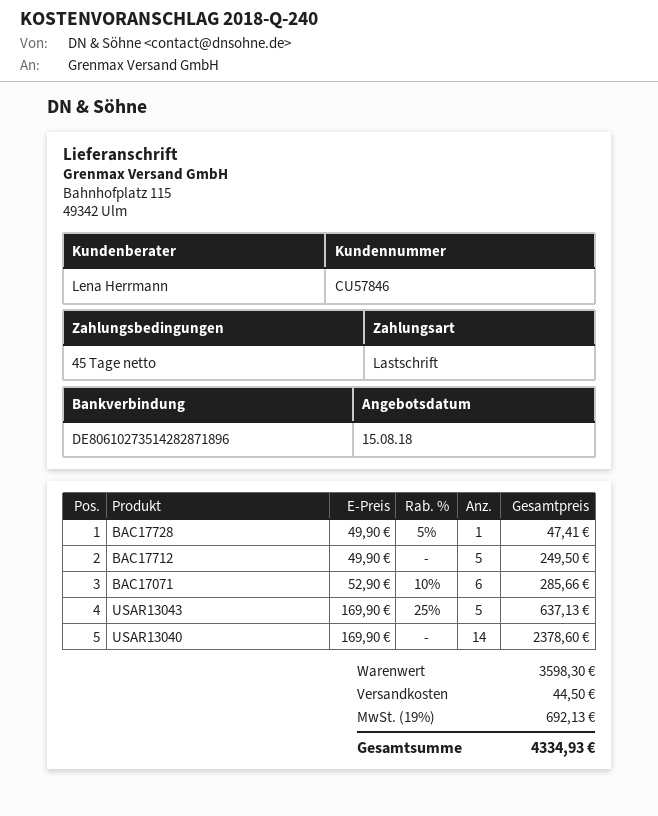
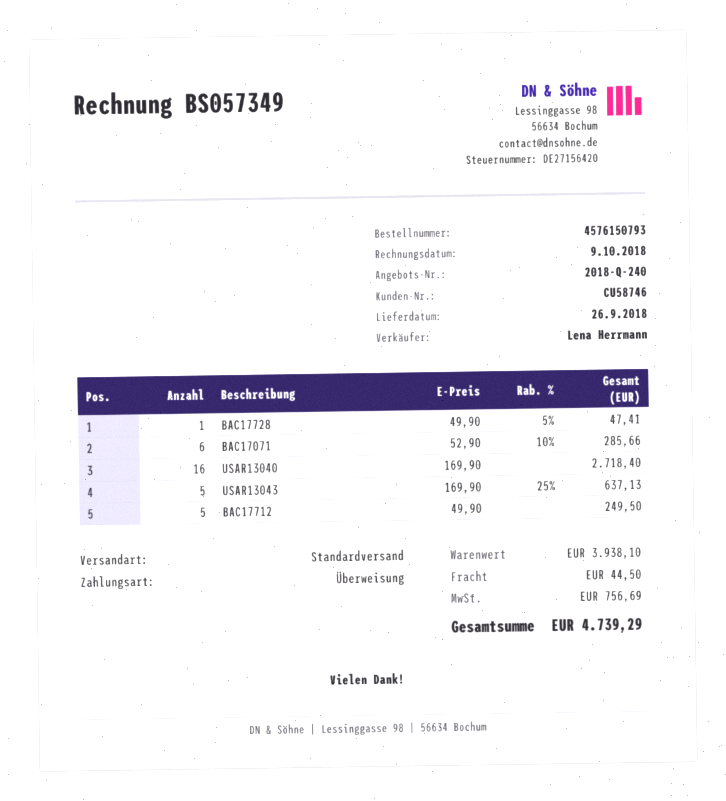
customer number: CU57846 -> CU58746
payment method: direct debit -> bank transfer
USAR13040: 14 x 169.90 = 2378.60 -> 16 x 169.90 = 2718.40
subtotal: 3598.30 -> 3938.10
tax: 692.13 -> 756.69
total: 4334.93 -> 4739.29

